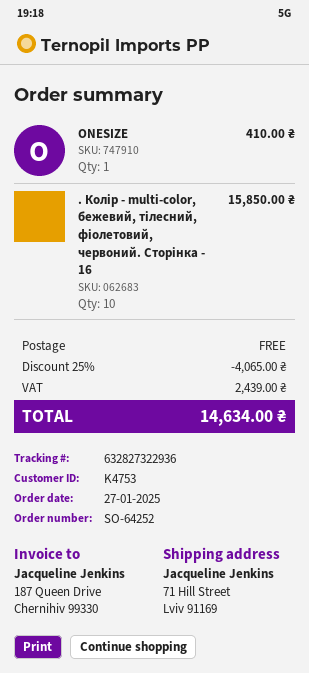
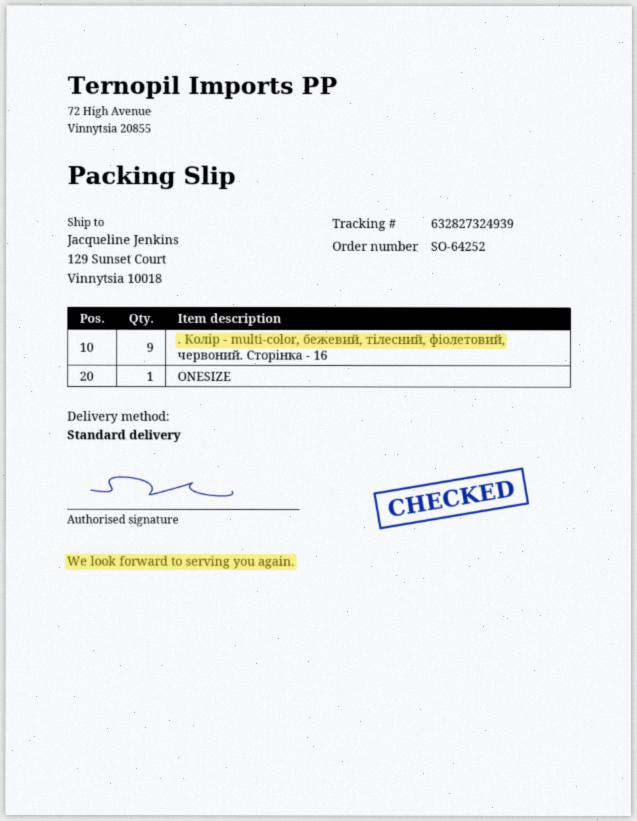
tracking number: 632827322936 -> 632827324939
ship to: 71 Hill Street, Lviv 91169 -> 129 Sunset Court, Vinnytsia 10018
. Колір - multi-color, бежевий, тілесний, фіолетовий, червоний. Сторінка - 16: 10 -> 9

